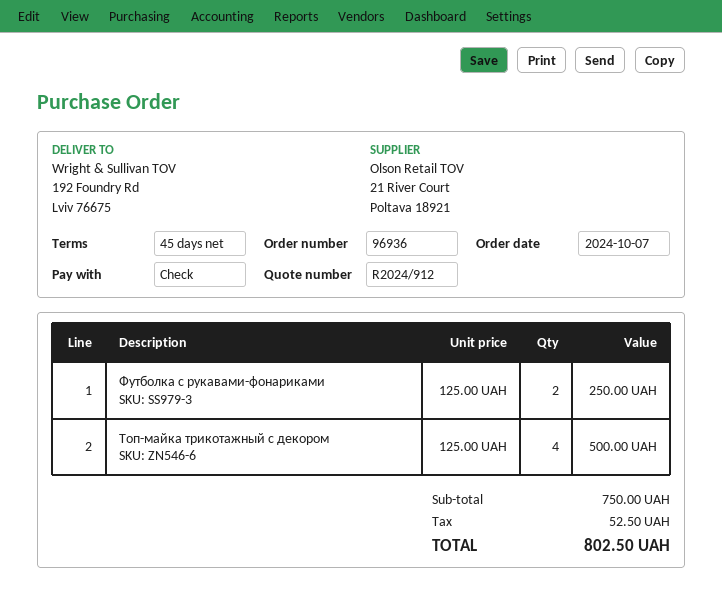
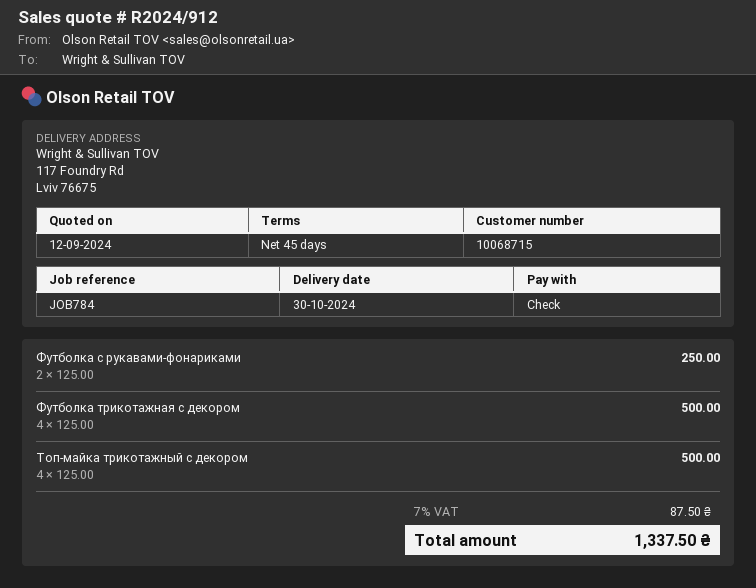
ship to: 192 Foundry Rd, Lviv 76675 -> 117 Foundry Rd, Lviv 76675
Футболка трикотажная с декором: none -> 4 x 125.00 = 500.00
tax: 52.50 -> 87.50
total: 802.50 -> 1337.50

